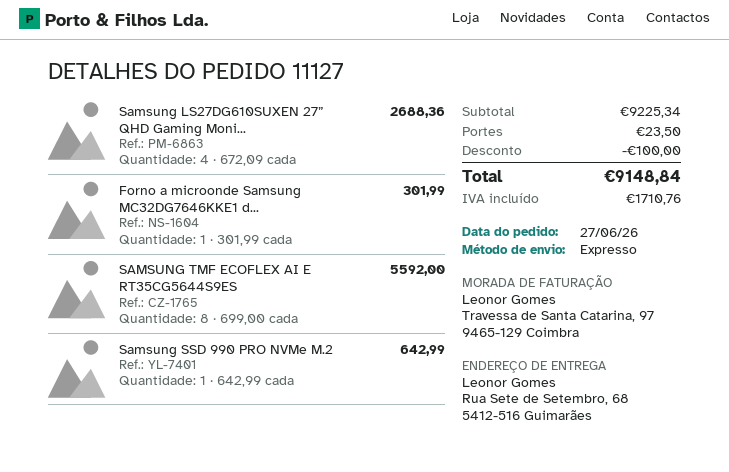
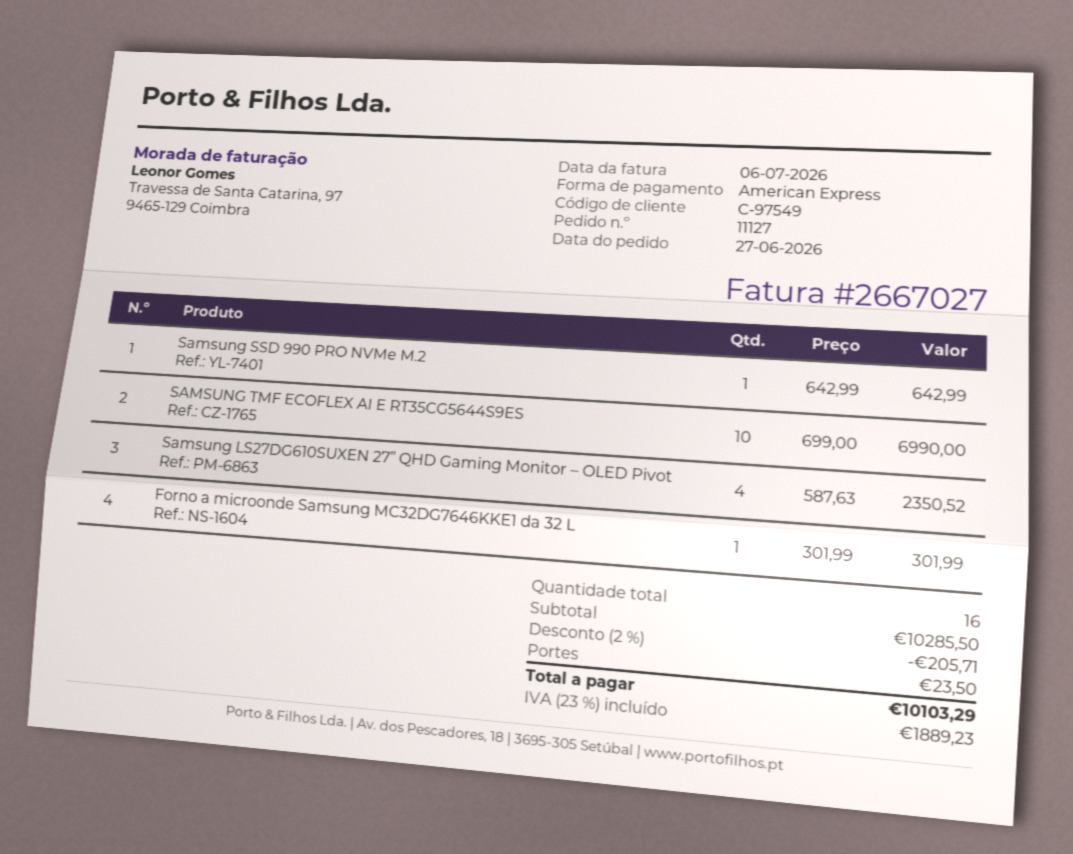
Samsung LS27DG610SUXEN 27” QHD Gaming Moni...: 4 x 672.09 = 2688.36 -> 4 x 587.63 = 2350.52
SAMSUNG TMF ECOFLEX AI E RT35CG5644S9ES: 8 x 699.00 = 5592.00 -> 10 x 699.00 = 6990.00
subtotal: 9225.34 -> 10285.50
discount: 100.00 -> 205.71
tax: 1710.76 -> 1889.23
total: 9148.84 -> 10103.29

